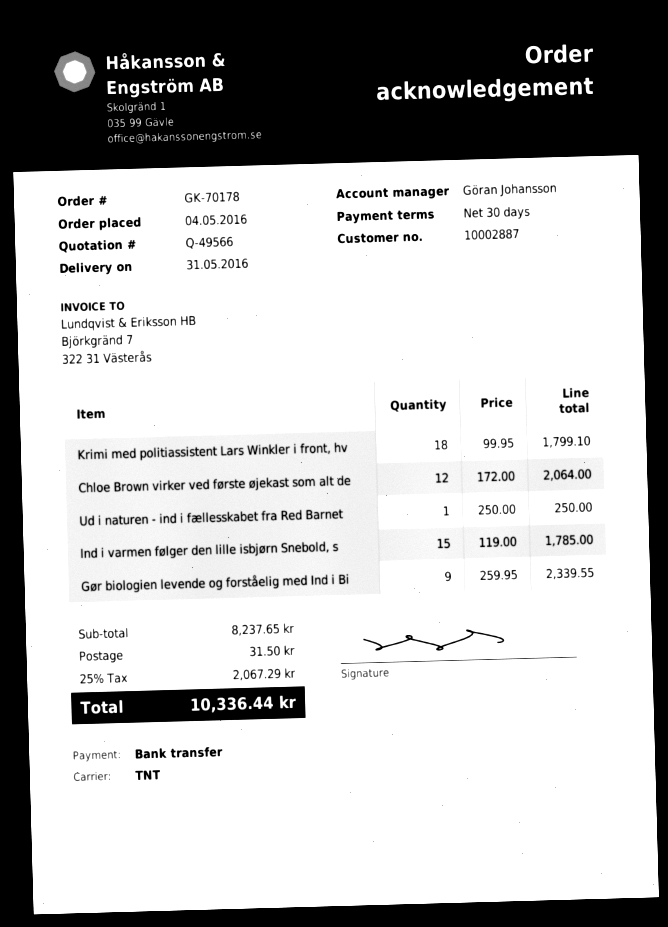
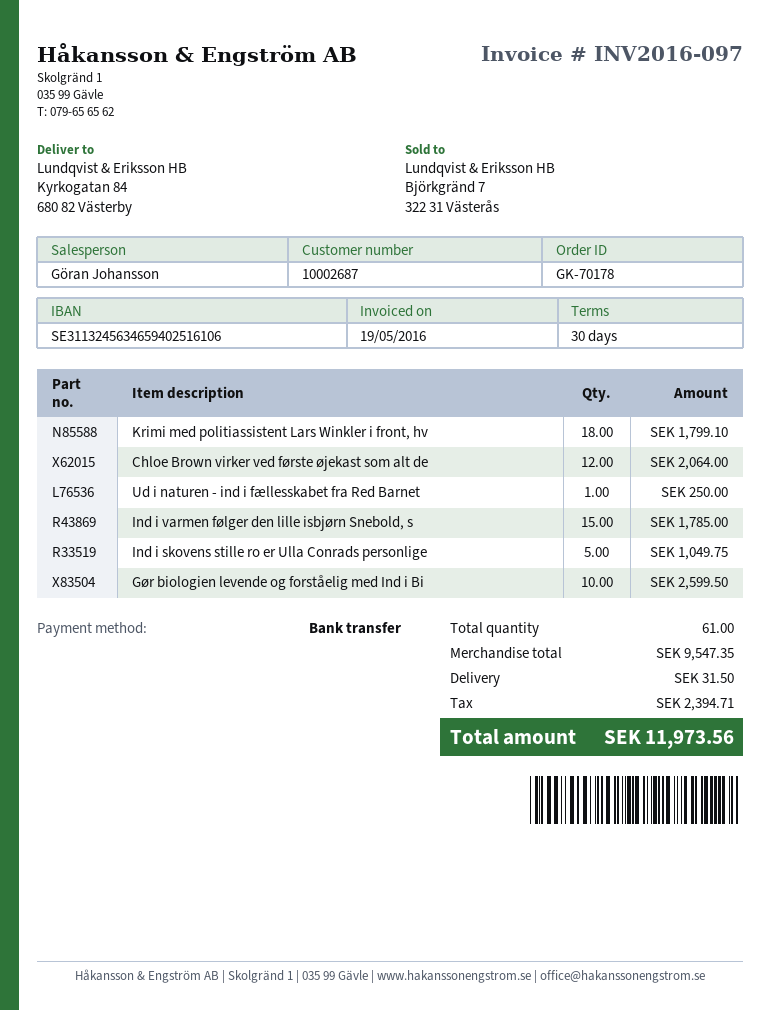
customer number: 10002887 -> 10002687
Gør biologien levende og forståelig med Ind i Bi: 9 for 2339.55 -> 10 for 2599.50
Ind i skovens stille ro er Ulla Conrads personlige: none -> 5 for 1049.75
subtotal: 8237.65 -> 9547.35
tax: 2067.29 -> 2394.71
total: 10336.44 -> 11973.56

